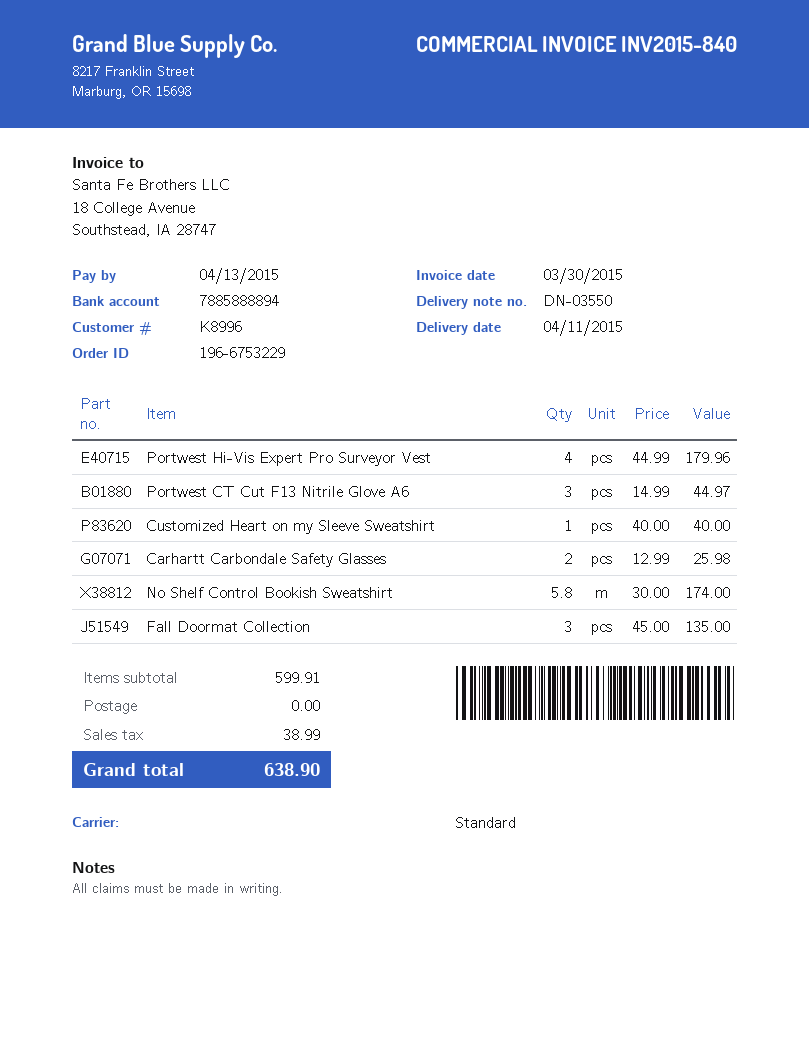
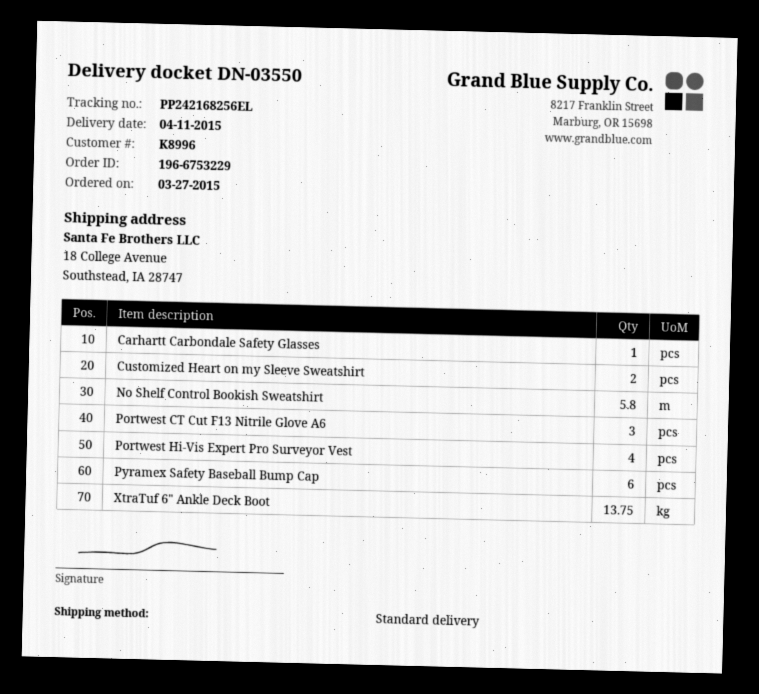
Customized Heart on my Sleeve Sweatshirt: 1 -> 2
Carhartt Carbondale Safety Glasses: 2 -> 1
Fall Doormat Collection: 3 -> none
Pyramex Safety Baseball Bump Cap: none -> 6
XtraTuf 6" Ankle Deck Boot: none -> 13.75

